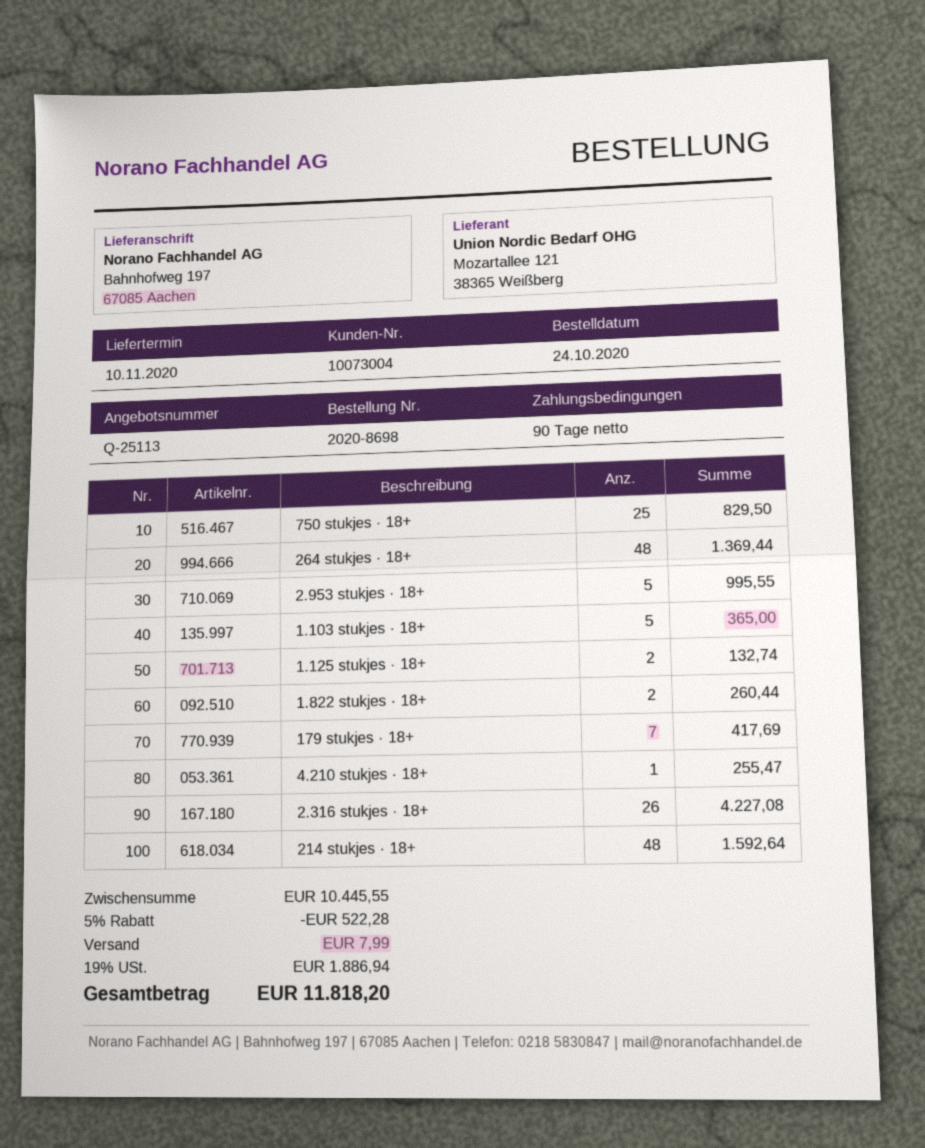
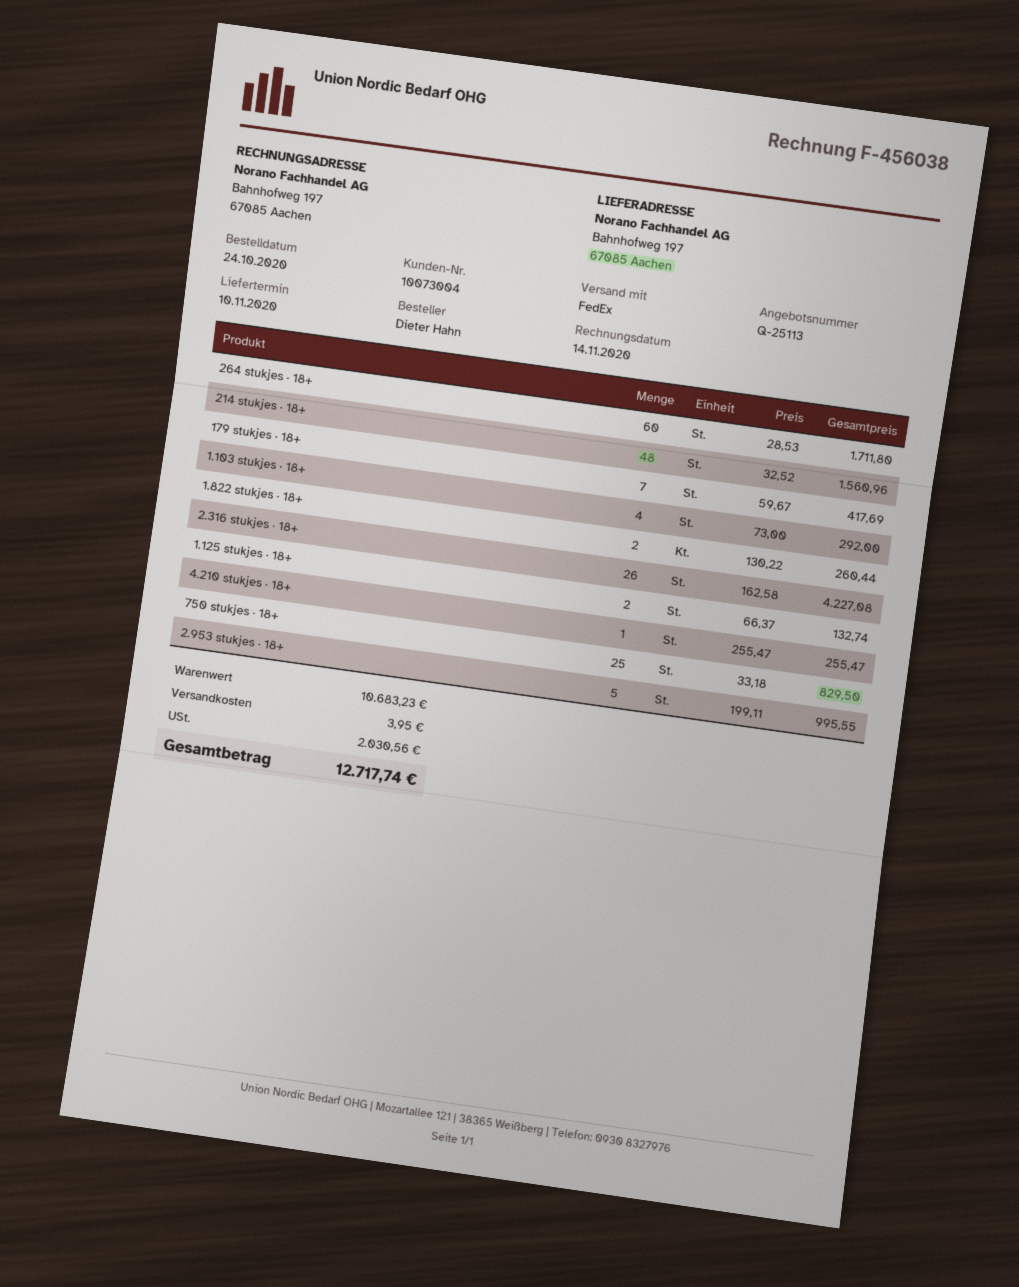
264 stukjes · 18+: 48 for 1369.44 -> 60 for 1711.80
1.103 stukjes · 18+: 5 for 365.00 -> 4 for 292.00
214 stukjes · 18+: 48 for 1592.64 -> 48 for 1560.96
subtotal: 10445.55 -> 10683.23
discount: 5% = 522.28 -> none
shipping: 7.99 -> 3.95
tax: 1886.94 -> 2030.56
total: 11818.20 -> 12717.74

